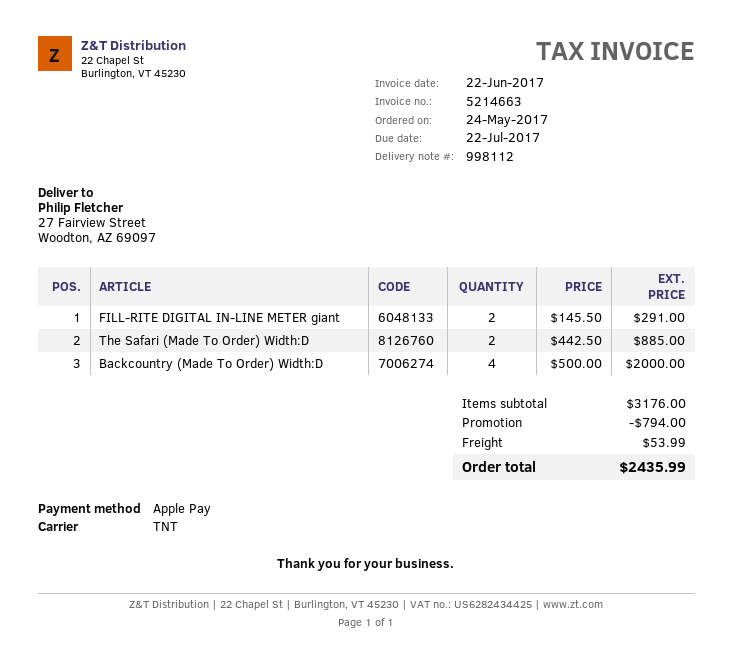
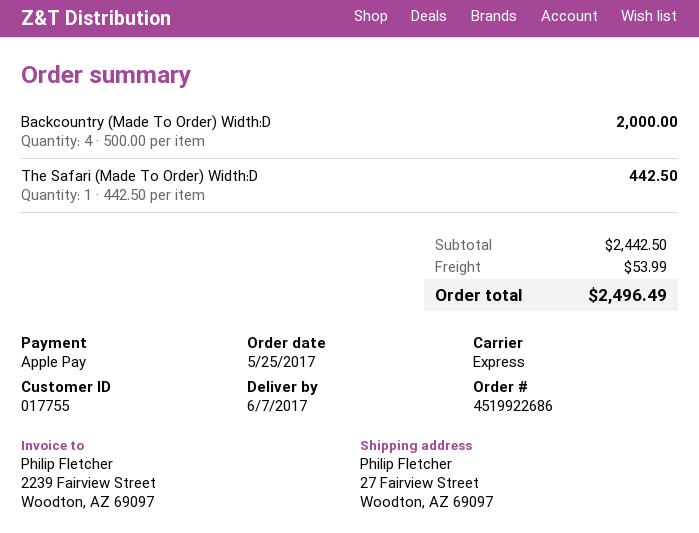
order date: 2017-05-24 -> 2017-05-25
shipping method: TNT -> express
FILL-RITE DIGITAL IN-LINE METER giant: 2 x 145.50 = 291.00 -> none
The Safari (Made To Order) Width:D: 2 x 442.50 = 885.00 -> 1 x 442.50 = 442.50
subtotal: 3176.00 -> 2442.50
discount: 794.00 -> none
total: 2435.99 -> 2496.49

